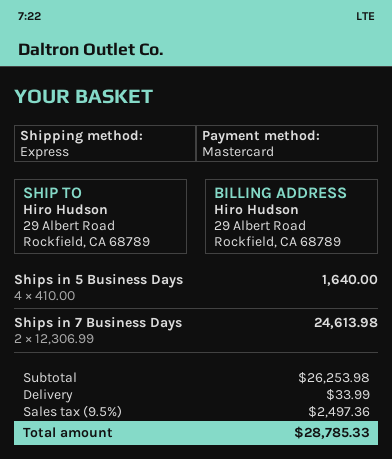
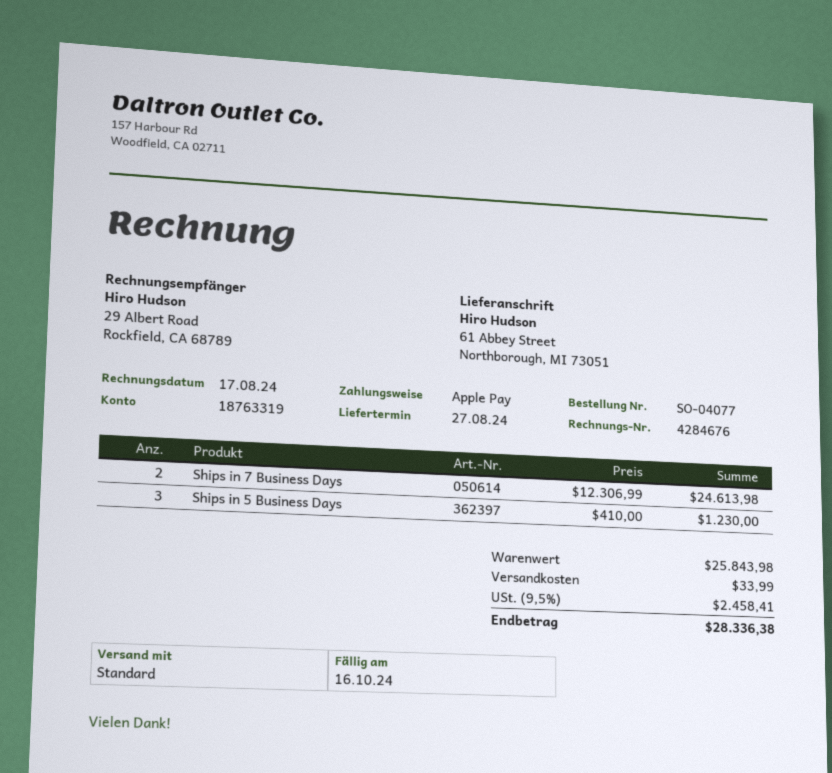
payment method: Mastercard -> Apple Pay
shipping method: express -> standard
ship to: 29 Albert Road, Rockfield, CA 68789 -> 61 Abbey Street, Northborough, MI 73051
Ships in 5 Business Days: 4 x 410.00 = 1640.00 -> 3 x 410.00 = 1230.00
subtotal: 26253.98 -> 25843.98
tax: 9.5% = 2497.36 -> 9.5% = 2458.41
total: 28785.33 -> 28336.38

